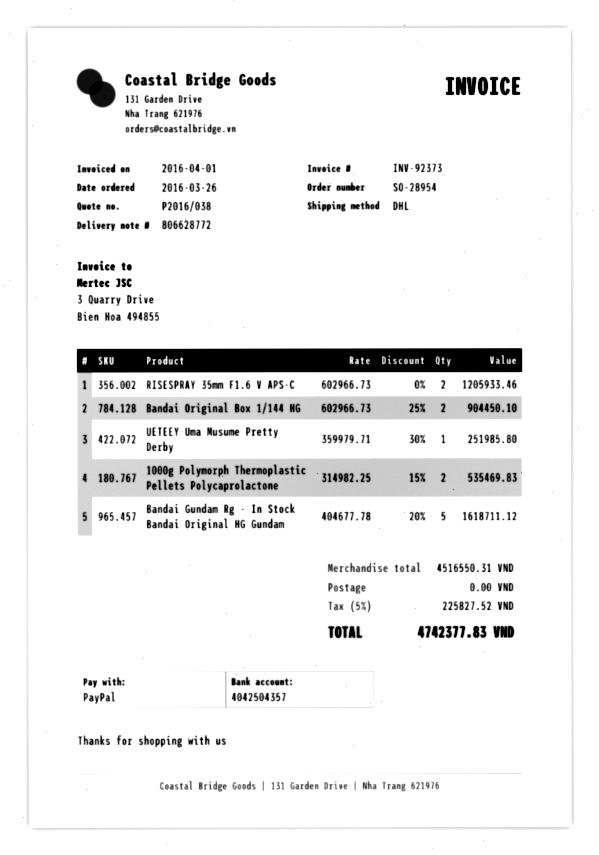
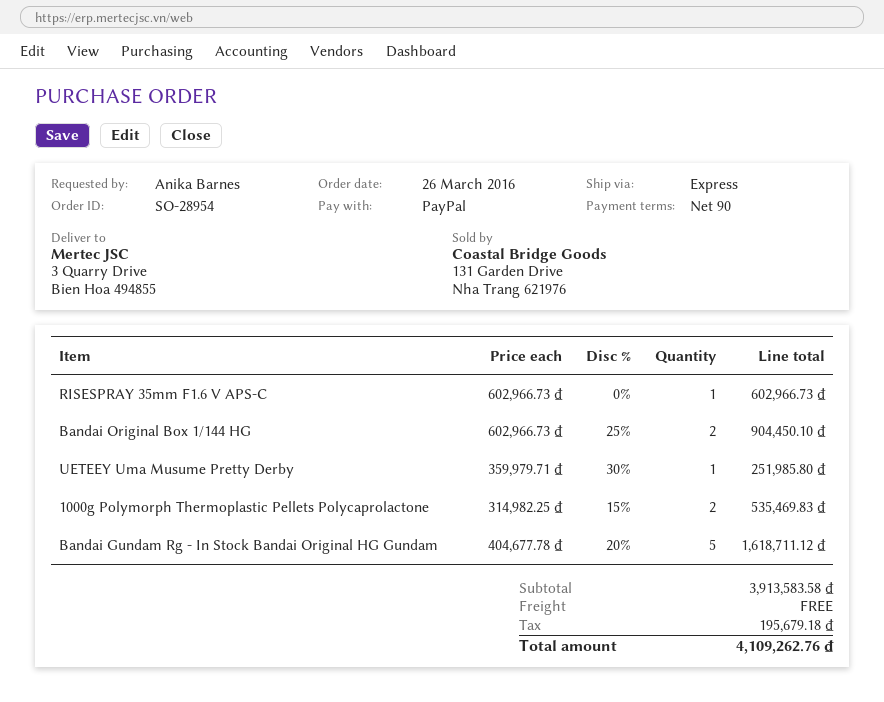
shipping method: DHL -> express
RISESPRAY 35mm F1.6 V APS-C: 2 x 602966.73 = 1205933.46 -> 1 x 602966.73 = 602966.73
subtotal: 4516550.31 -> 3913583.58
tax: 225827.52 -> 195679.18
total: 4742377.83 -> 4109262.76

